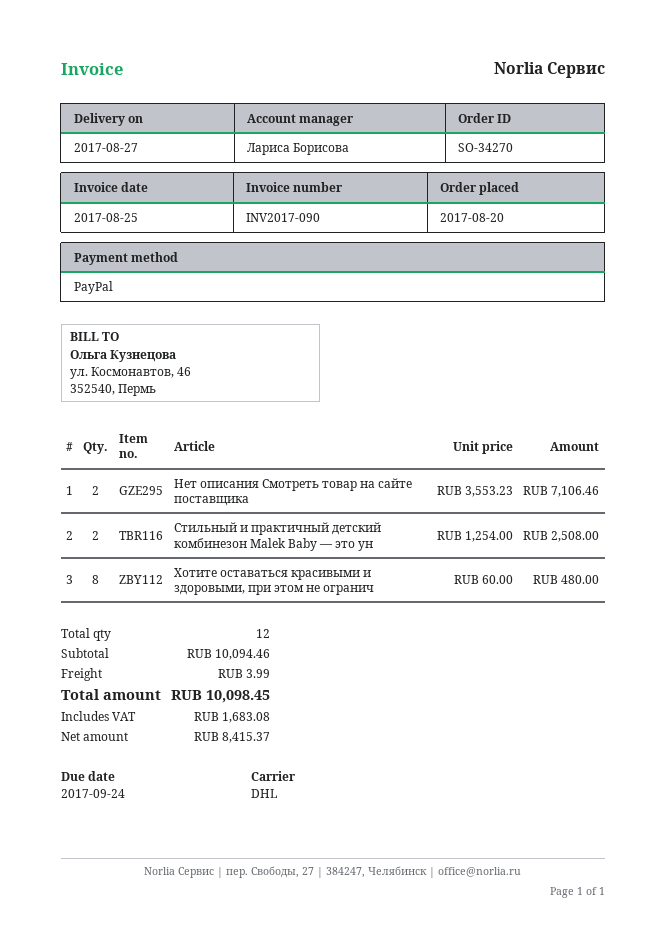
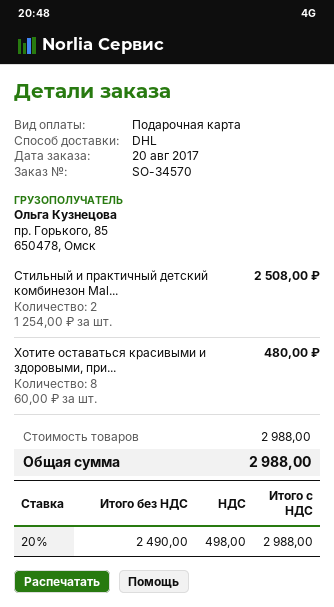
order number: SO-34270 -> SO-34570
payment method: PayPal -> gift card
Нет описания Смотреть товар на сайте поставщика: 2 x 3553.23 = 7106.46 -> none
subtotal: 10094.46 -> 2988.00
shipping: 3.99 -> none
net: 8415.37 -> 2490.00
tax: 1683.08 -> 498.00
total: 10098.45 -> 2988.00

